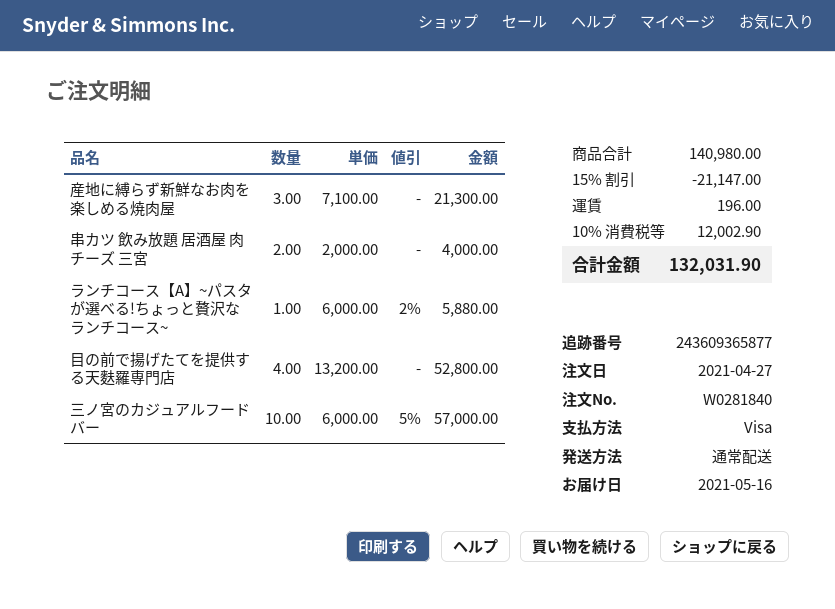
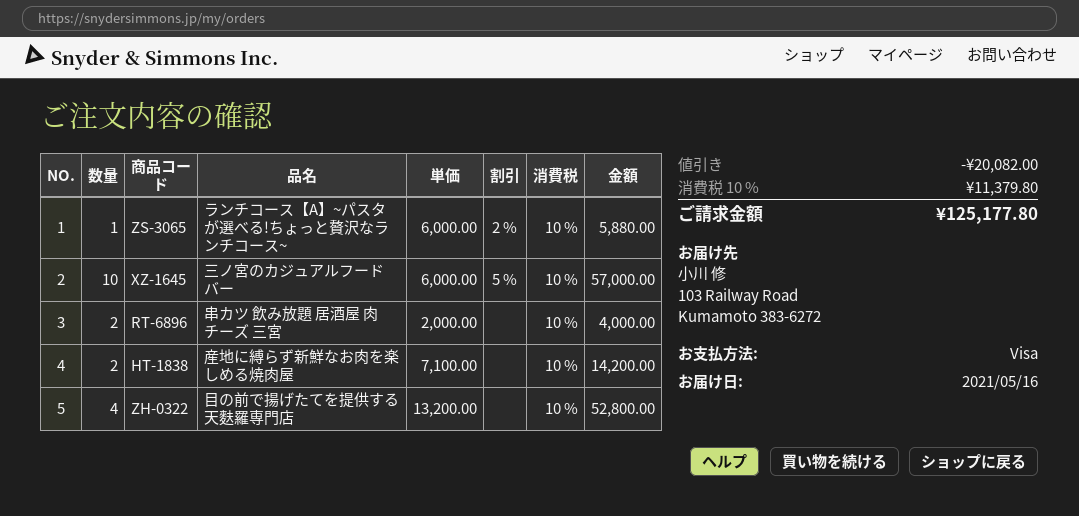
産地に縛らず新鮮なお肉を楽しめる焼肉屋: 3 x 7100.00 = 21300.00 -> 2 x 7100.00 = 14200.00
discount: 21147.00 -> 20082.00
shipping: 196.00 -> none
tax: 10% = 12002.90 -> 10% = 11379.80
total: 132031.90 -> 125177.80

